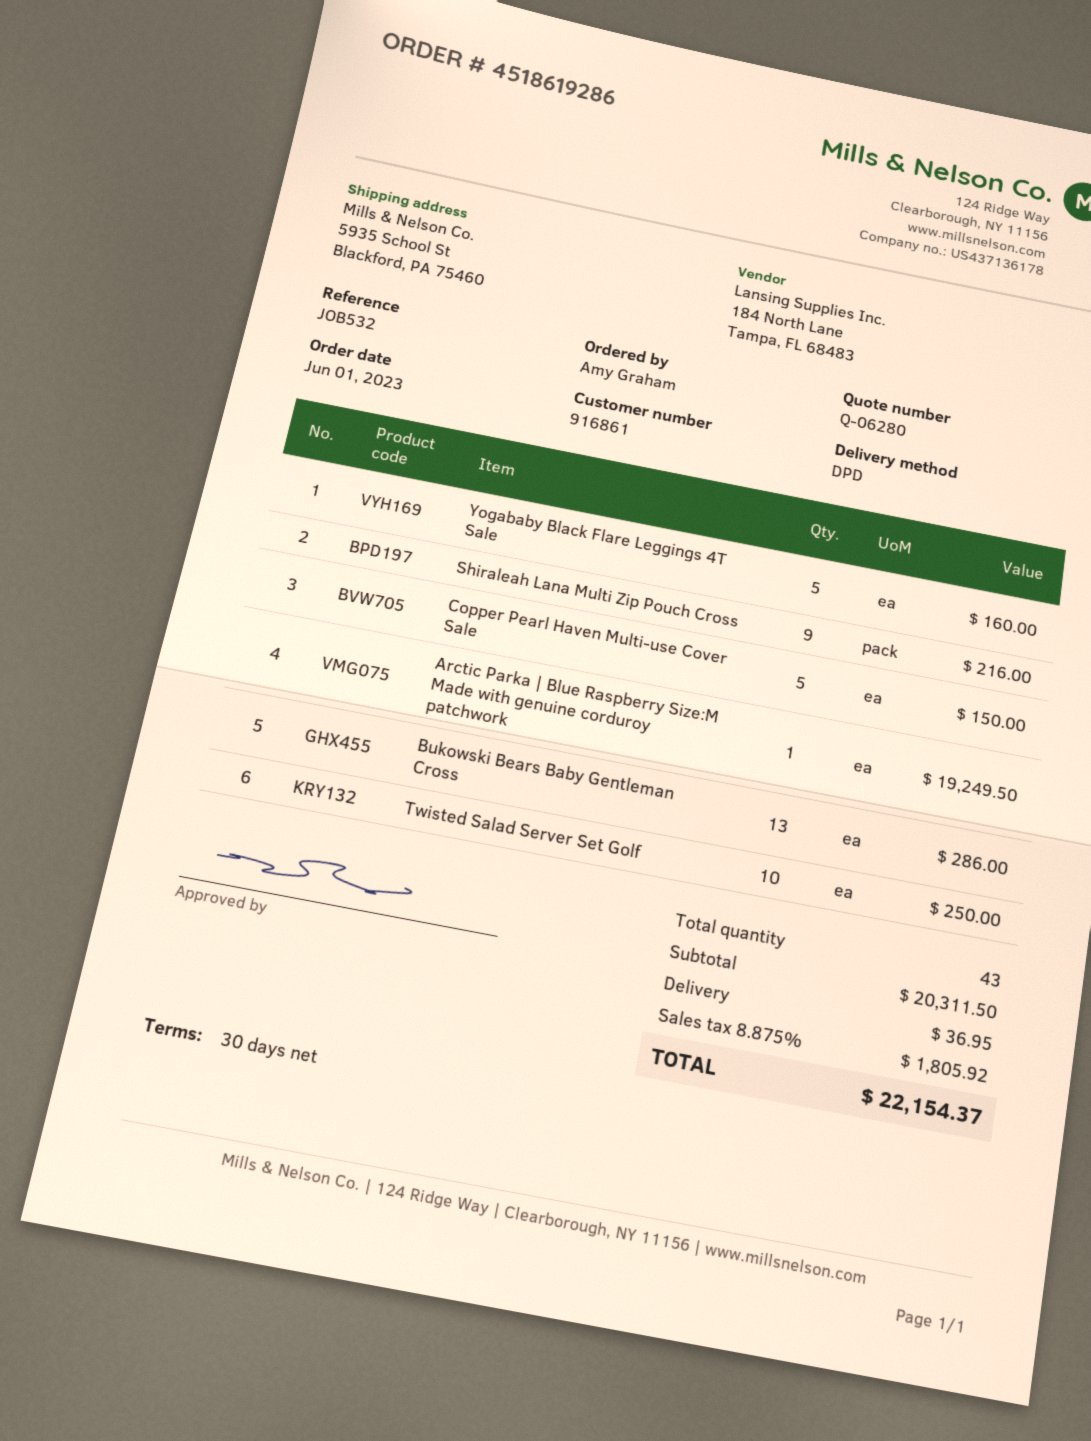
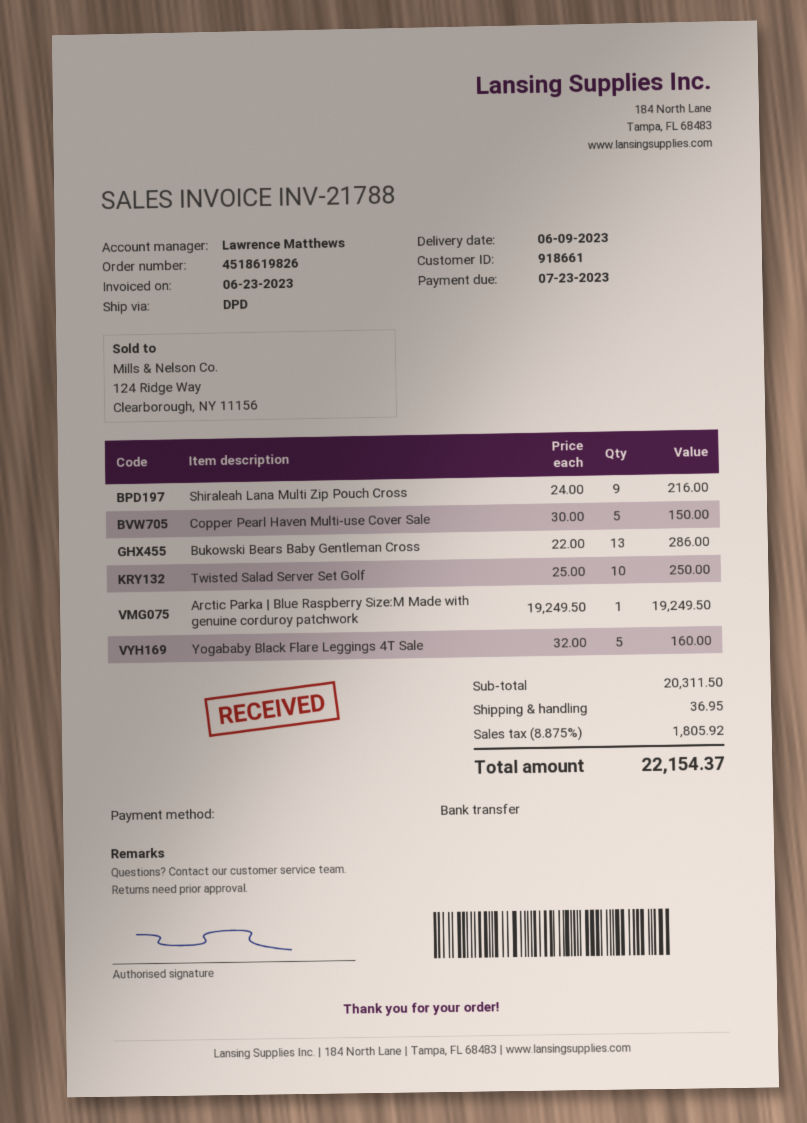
order number: 4518619286 -> 4518619826
customer number: 916861 -> 918661

